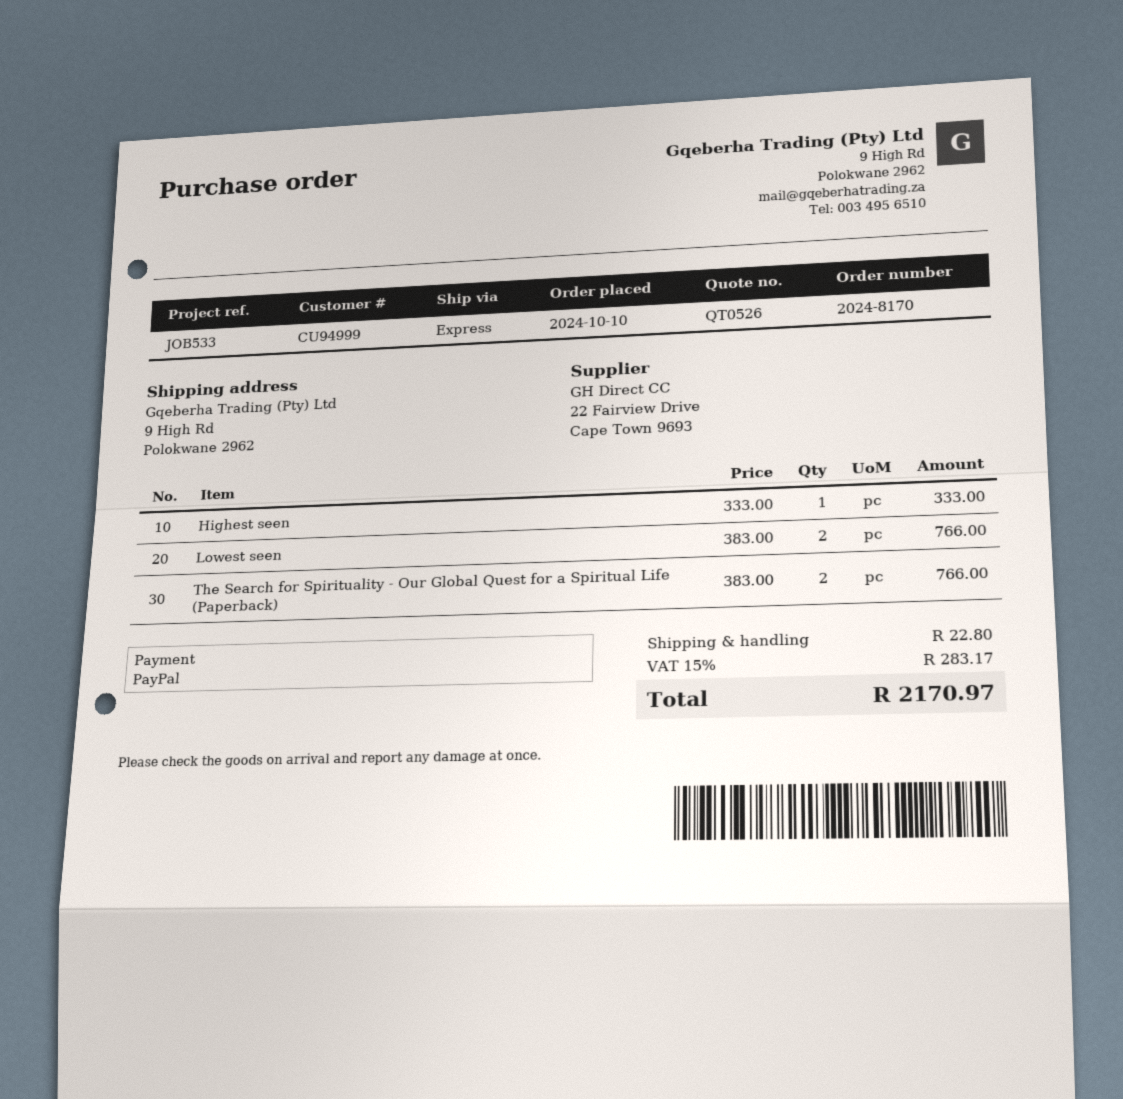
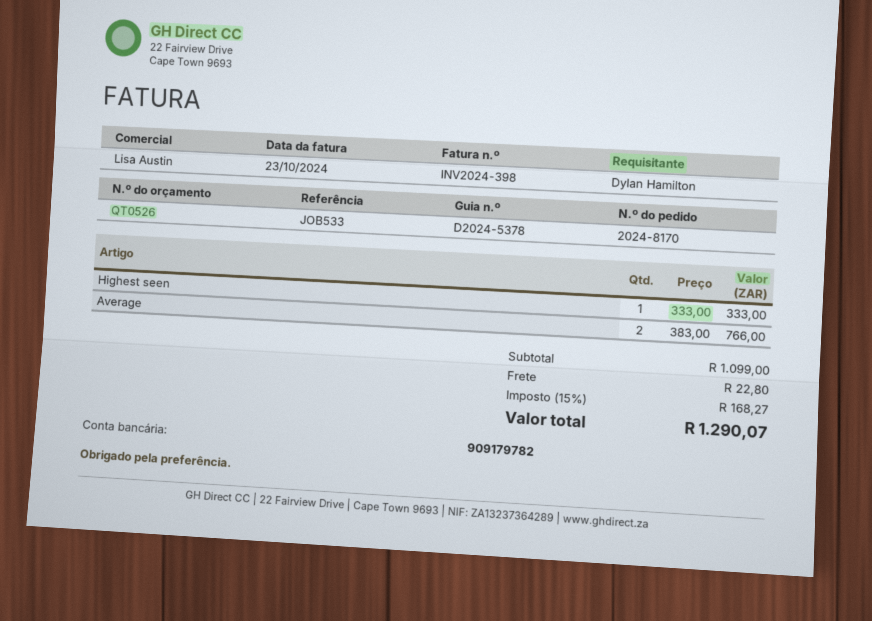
Lowest seen: 2 x 383.00 = 766.00 -> none
The Search for Spirituality - Our Global Quest for a Spiritual Life (Paperback): 2 x 383.00 = 766.00 -> none
Average: none -> 2 x 383.00 = 766.00
tax: 15% = 283.17 -> 15% = 168.27
total: 2170.97 -> 1290.07

